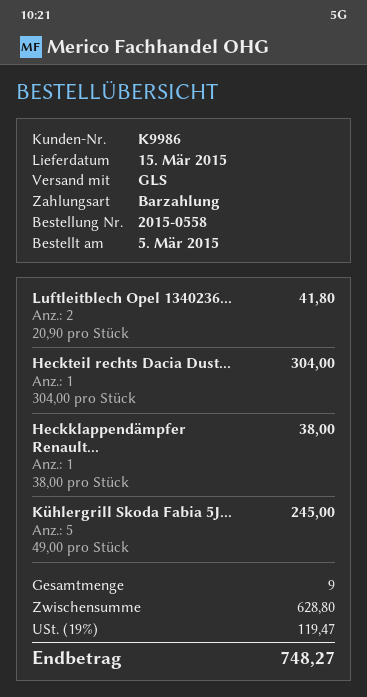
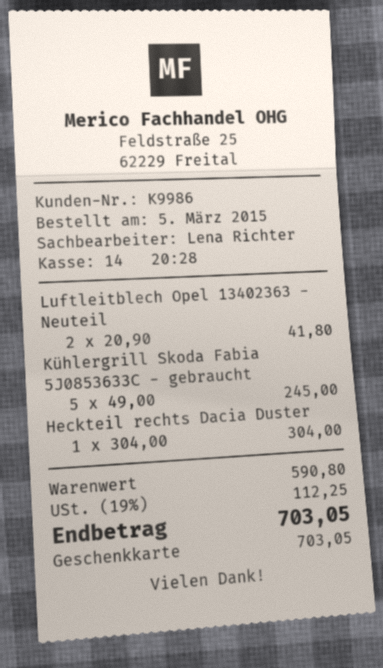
payment method: cash -> gift card
Heckklappendämpfer Renault...: 1 x 38.00 = 38.00 -> none
subtotal: 628.80 -> 590.80
tax: 19% = 119.47 -> 19% = 112.25
total: 748.27 -> 703.05

